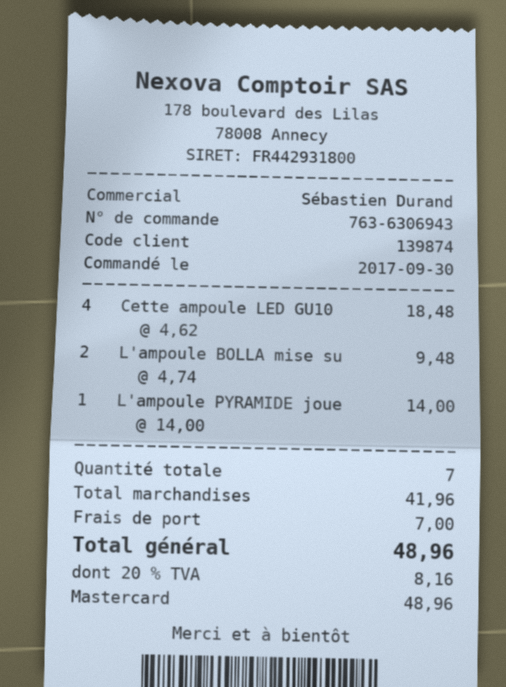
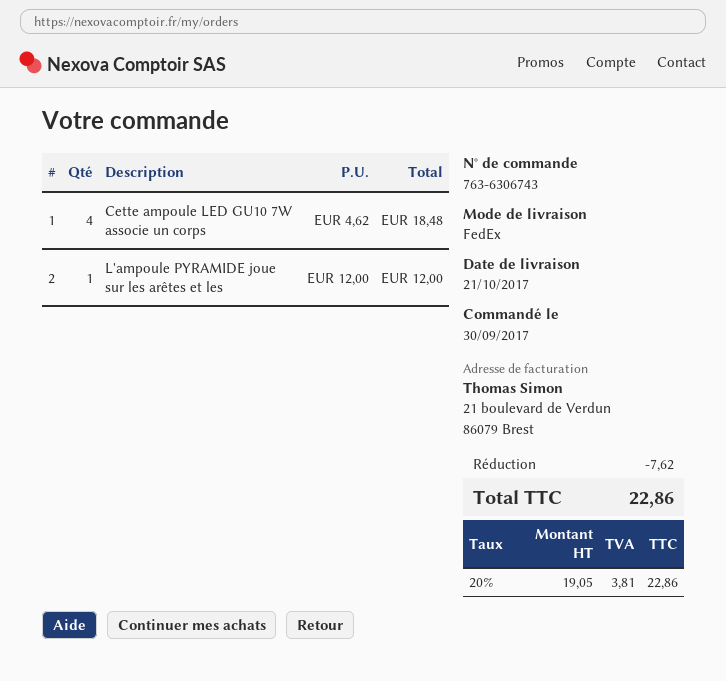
order number: 763-6306943 -> 763-6306743
L'ampoule BOLLA mise su: 2 x 4.74 = 9.48 -> none
L'ampoule PYRAMIDE joue: 1 x 14.00 = 14.00 -> 1 x 12.00 = 12.00
discount: none -> 7.62
shipping: 7.00 -> none
tax: 20% = 8.16 -> 20% = 3.81
total: 48.96 -> 22.86

